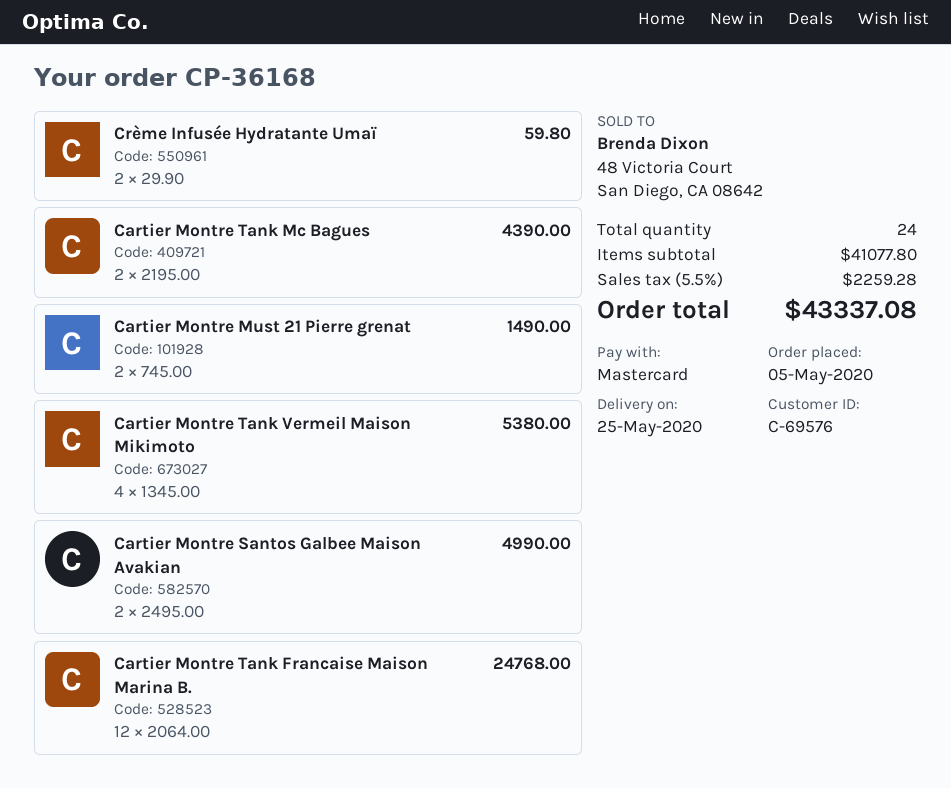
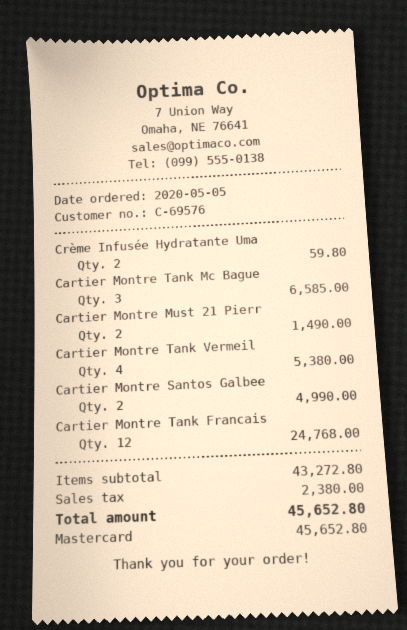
Cartier Montre Tank Mc Bagues: 2 for 4390.00 -> 3 for 6585.00
subtotal: 41077.80 -> 43272.80
tax: 2259.28 -> 2380.00
total: 43337.08 -> 45652.80

